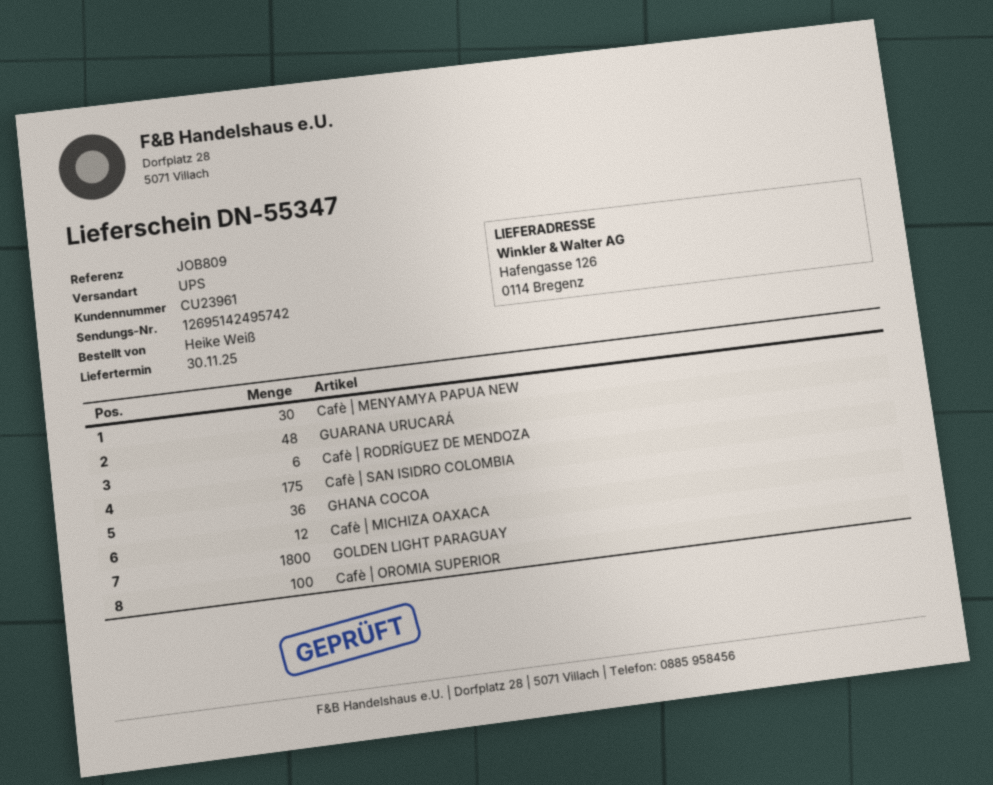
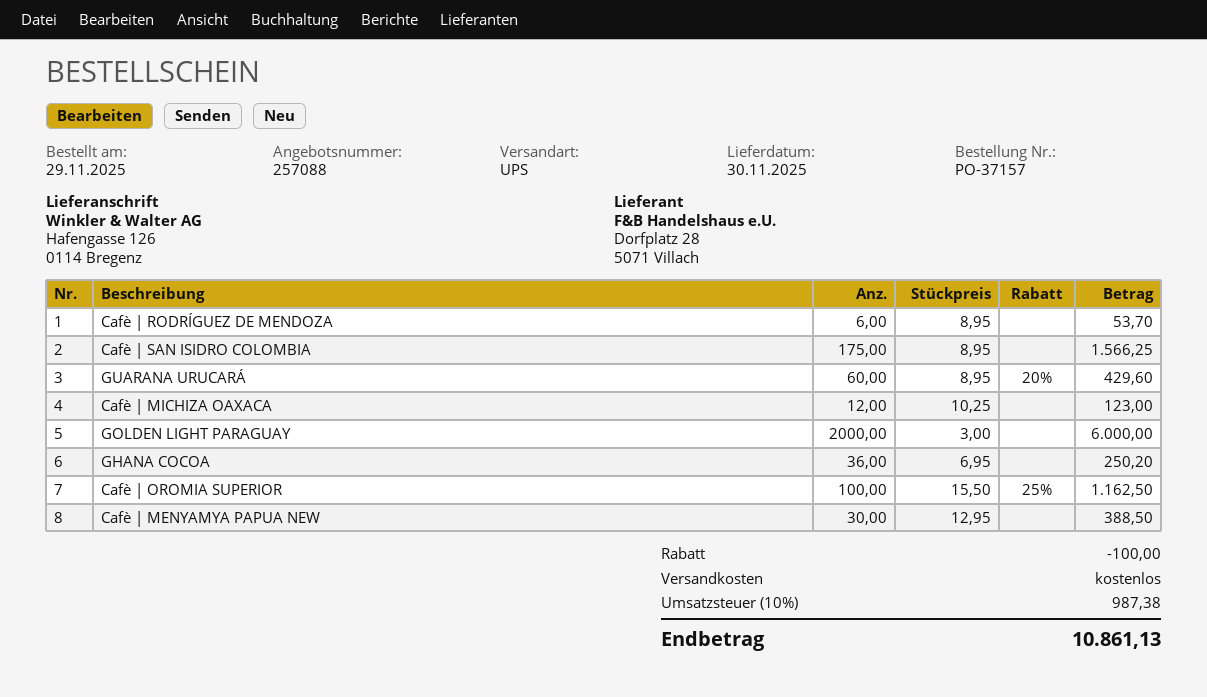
GUARANA URUCARÁ: 48 -> 60
GOLDEN LIGHT PARAGUAY: 1800 -> 2000

